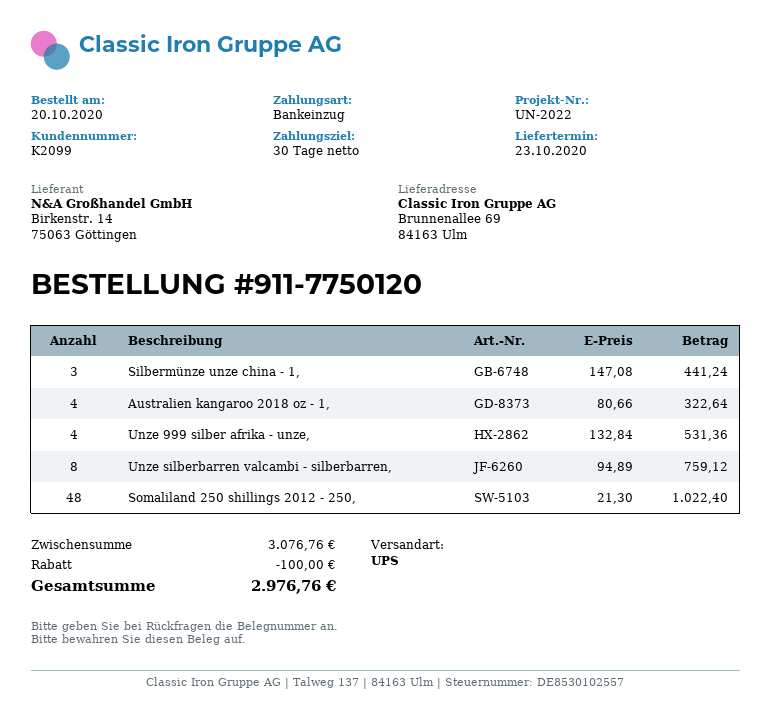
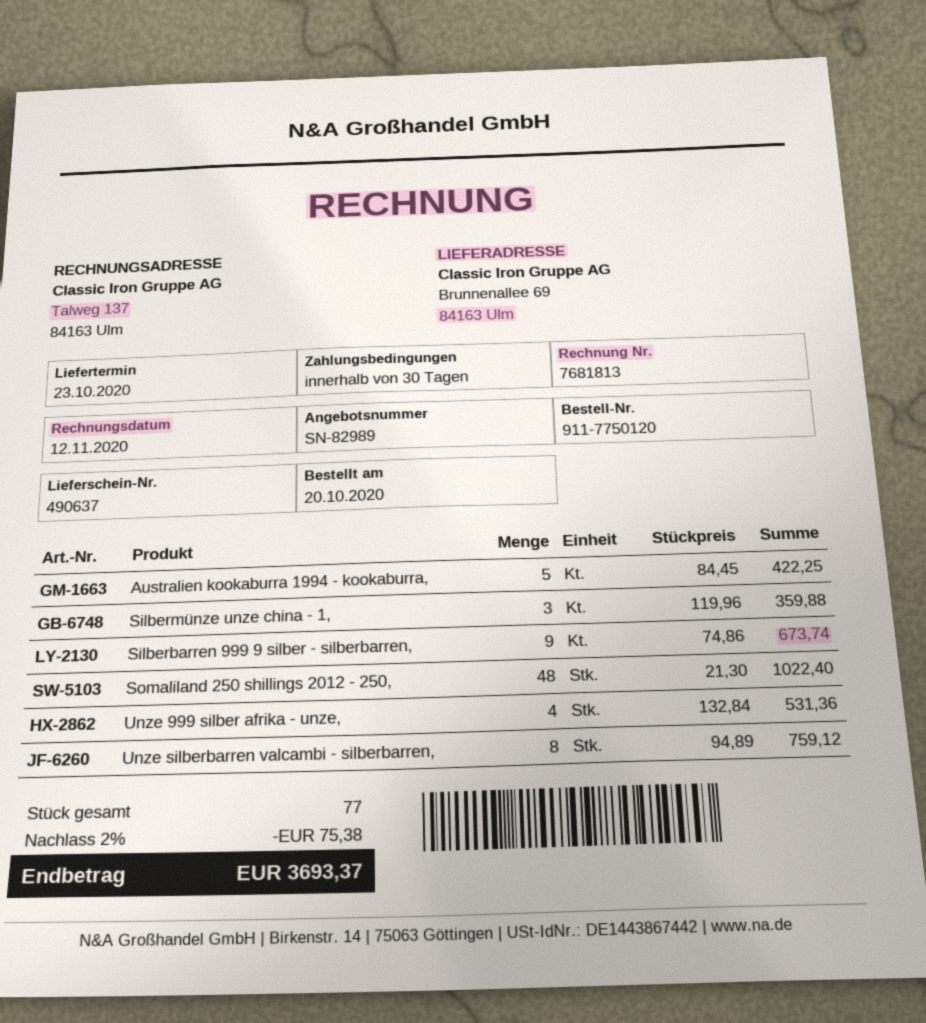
Silbermünze unze china - 1,: 3 x 147.08 = 441.24 -> 3 x 119.96 = 359.88
Australien kangaroo 2018 oz - 1,: 4 x 80.66 = 322.64 -> none
Australien kookaburra 1994 - kookaburra,: none -> 5 x 84.45 = 422.25
Silberbarren 999 9 silber - silberbarren,: none -> 9 x 74.86 = 673.74
discount: 100.00 -> 75.38
total: 2976.76 -> 3693.37

